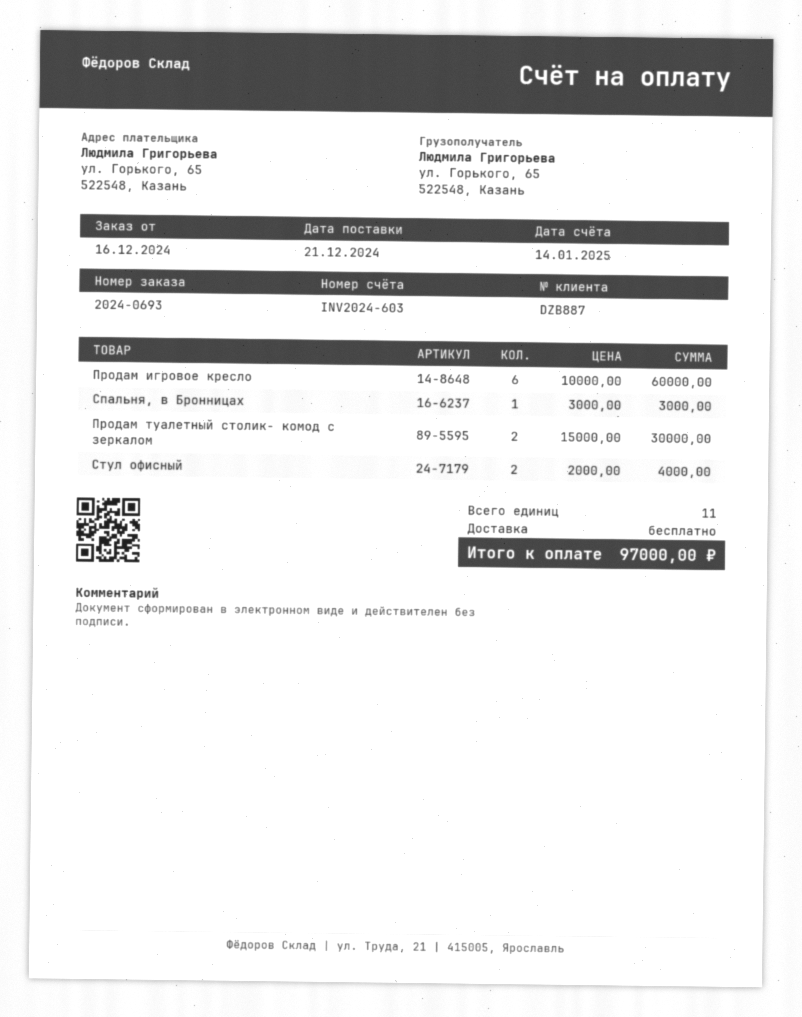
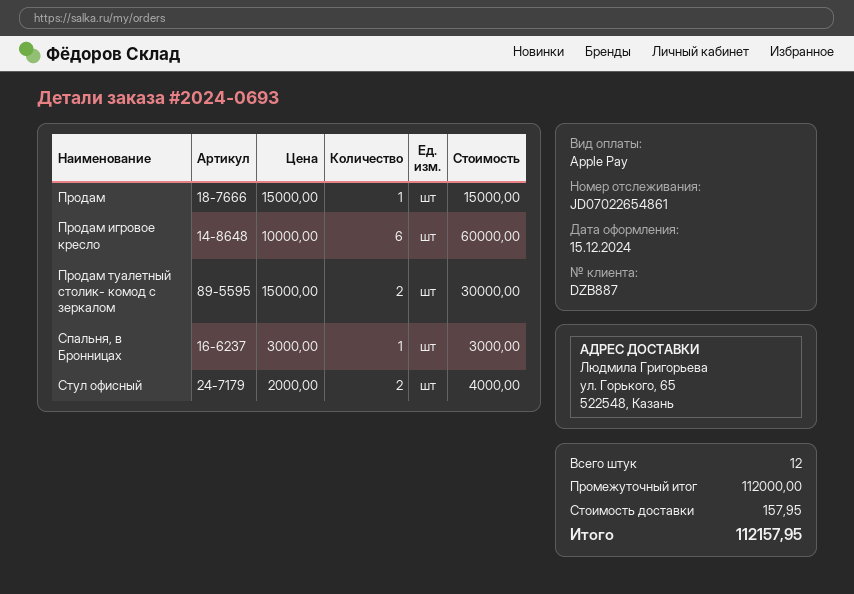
order date: 2024-12-16 -> 2024-12-15
Продам: none -> 1 x 15000.00 = 15000.00
total quantity: 11 -> 12
shipping: 0.00 -> 157.95
total: 97000.00 -> 112157.95

